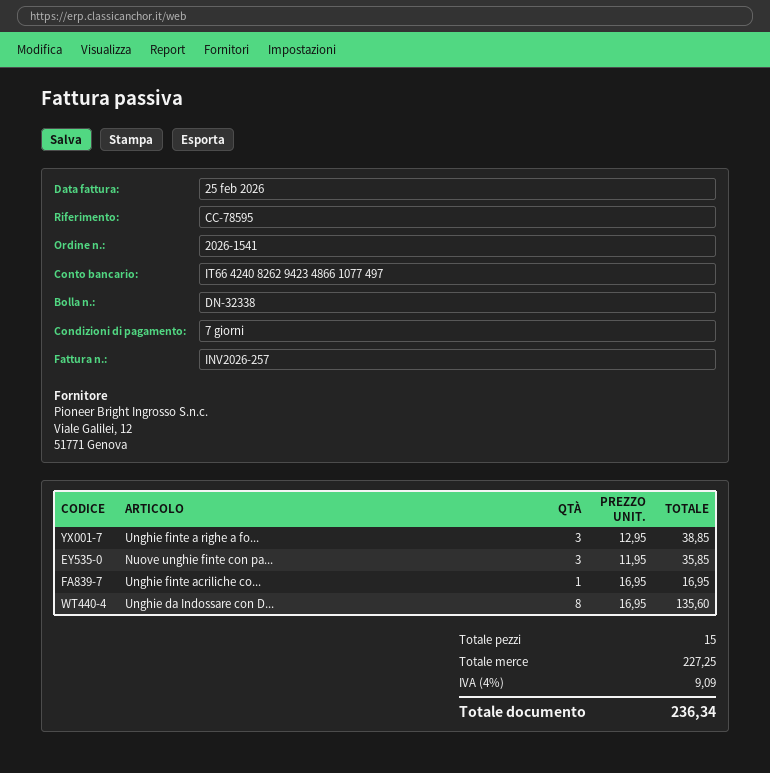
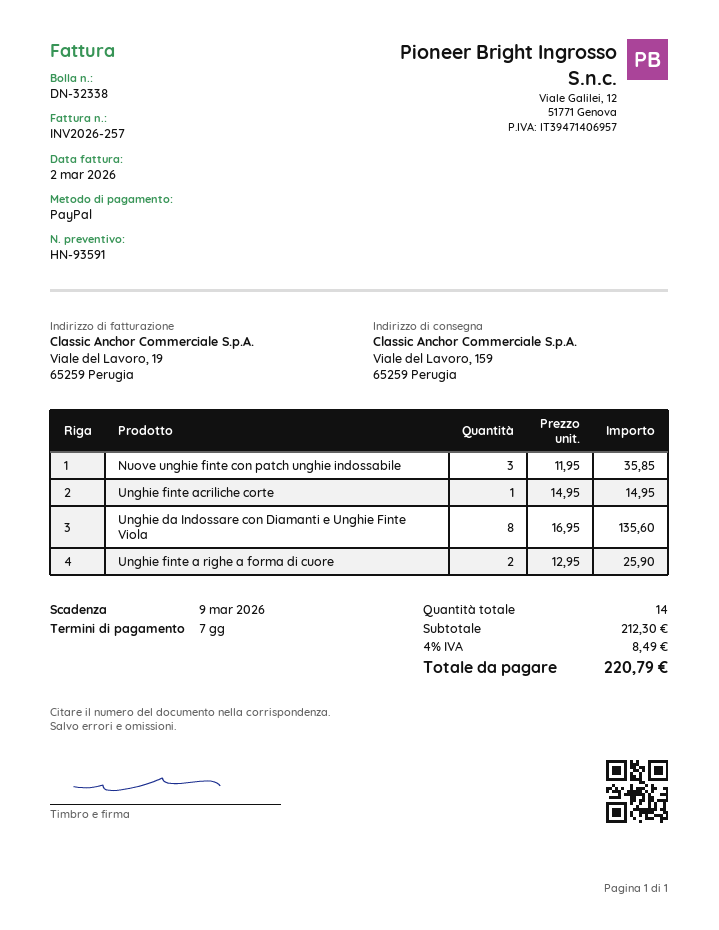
invoice date: 2026-02-25 -> 2026-03-02
Unghie finte a righe a fo...: 3 x 12.95 = 38.85 -> 2 x 12.95 = 25.90
Unghie finte acriliche co...: 1 x 16.95 = 16.95 -> 1 x 14.95 = 14.95
total quantity: 15 -> 14
subtotal: 227.25 -> 212.30
tax: 4% = 9.09 -> 4% = 8.49
total: 236.34 -> 220.79

